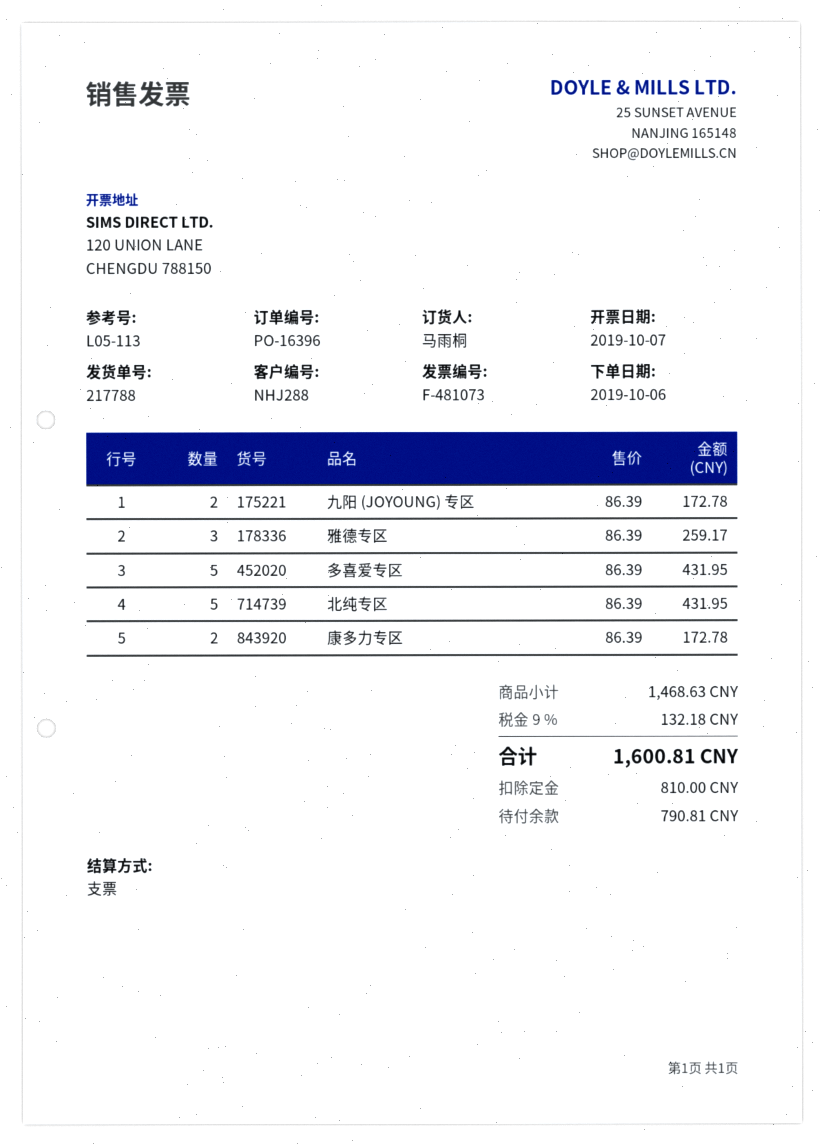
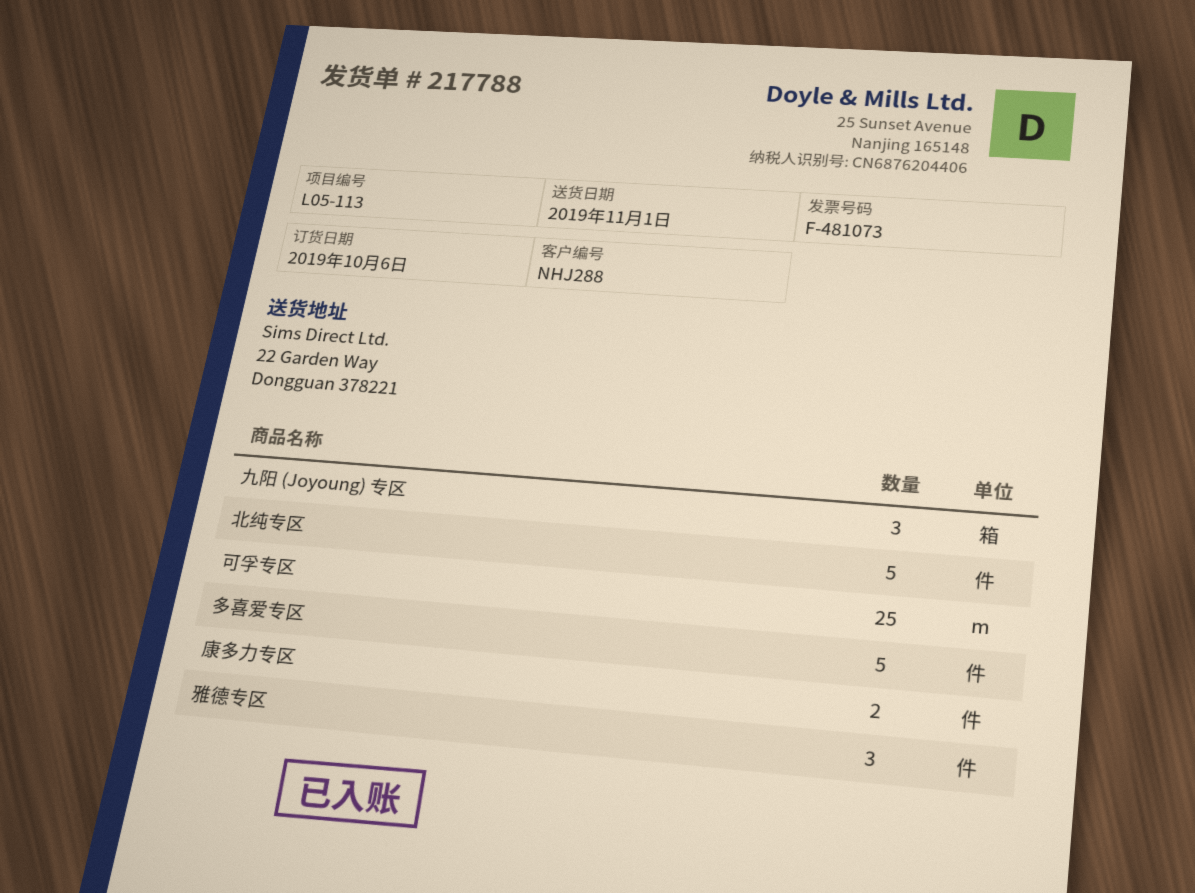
九阳 (JOYOUNG) 专区: 2 -> 3
可孚专区: none -> 25

